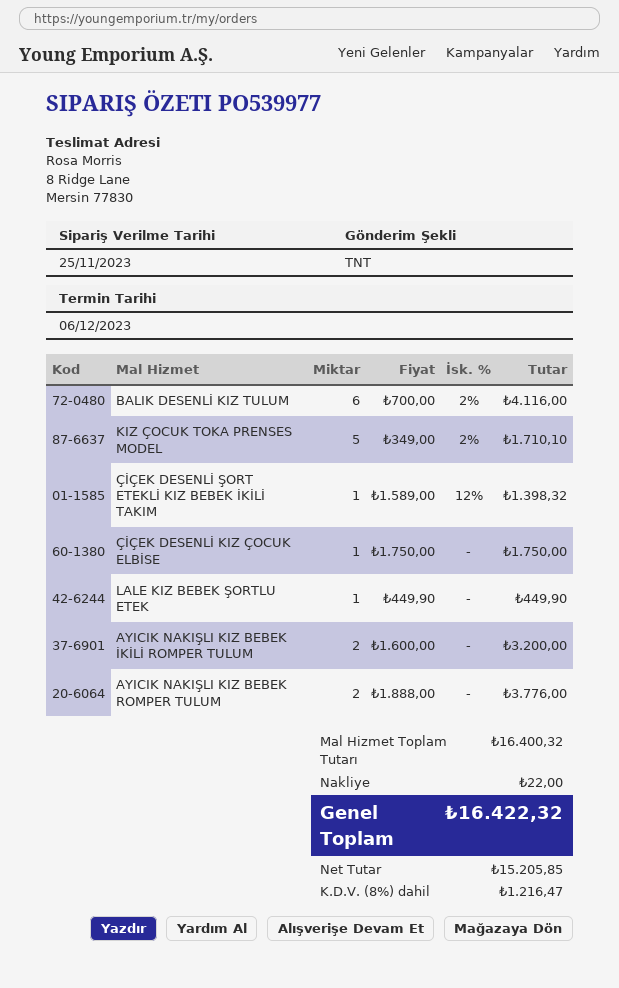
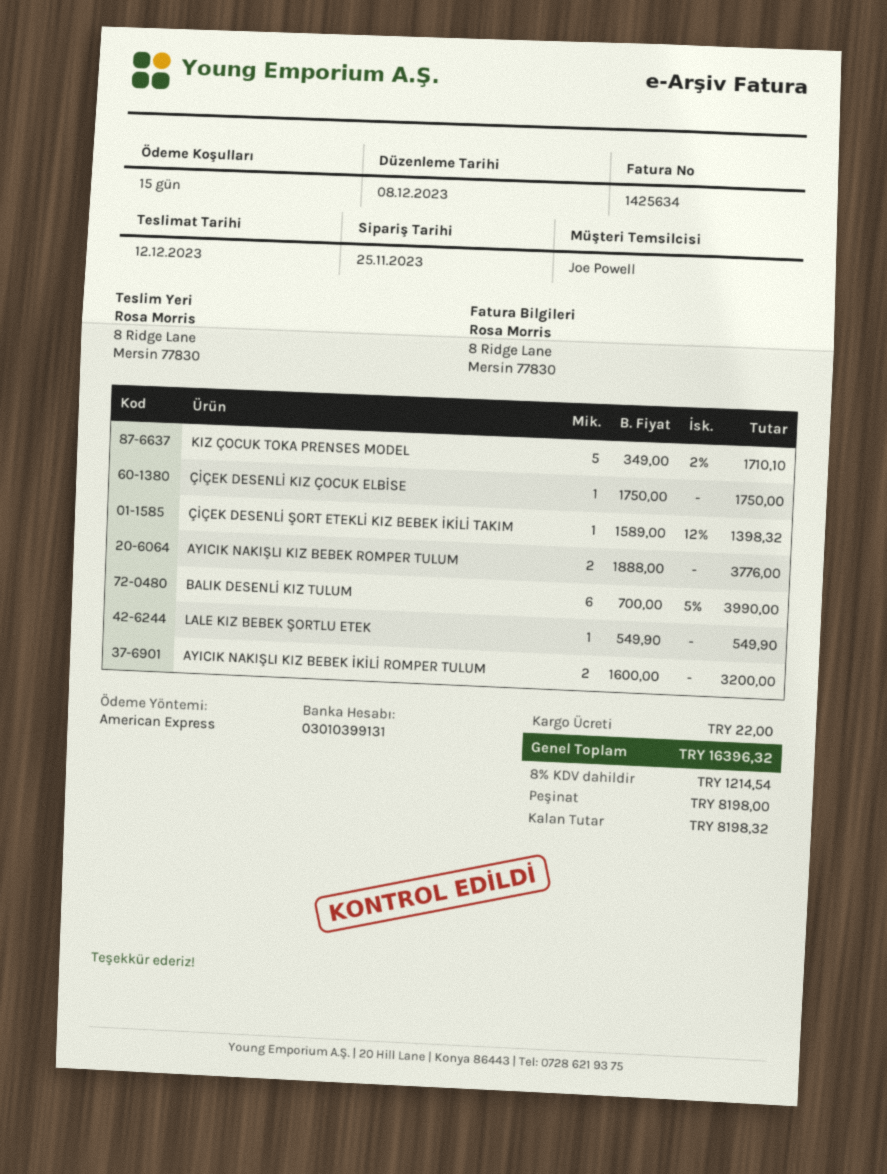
delivery date: 2023-12-06 -> 2023-12-12
BALIK DESENLİ KIZ TULUM: 6 x 700.00 - 2% = 4116.00 -> 6 x 700.00 - 5% = 3990.00
LALE KIZ BEBEK ŞORTLU ETEK: 1 x 449.90 = 449.90 -> 1 x 549.90 = 549.90
tax: 8% = 1216.47 -> 8% = 1214.54
total: 16422.32 -> 16396.32

